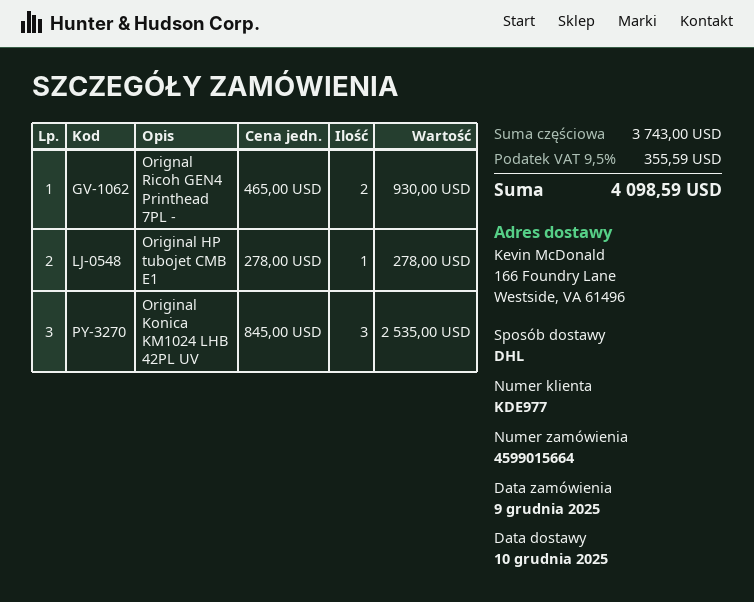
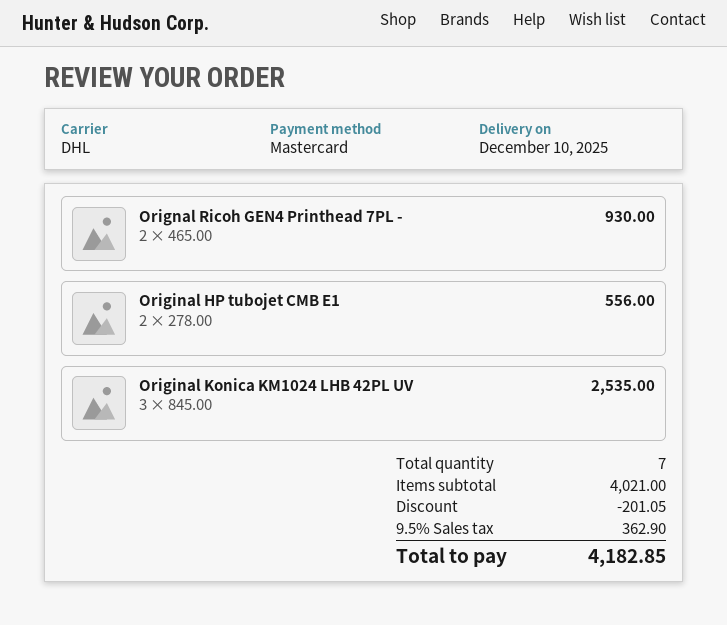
Original HP tubojet CMB E1: 1 x 278.00 = 278.00 -> 2 x 278.00 = 556.00
subtotal: 3743.00 -> 4021.00
discount: none -> 201.05
tax: 9.5% = 355.59 -> 9.5% = 362.90
total: 4098.59 -> 4182.85

